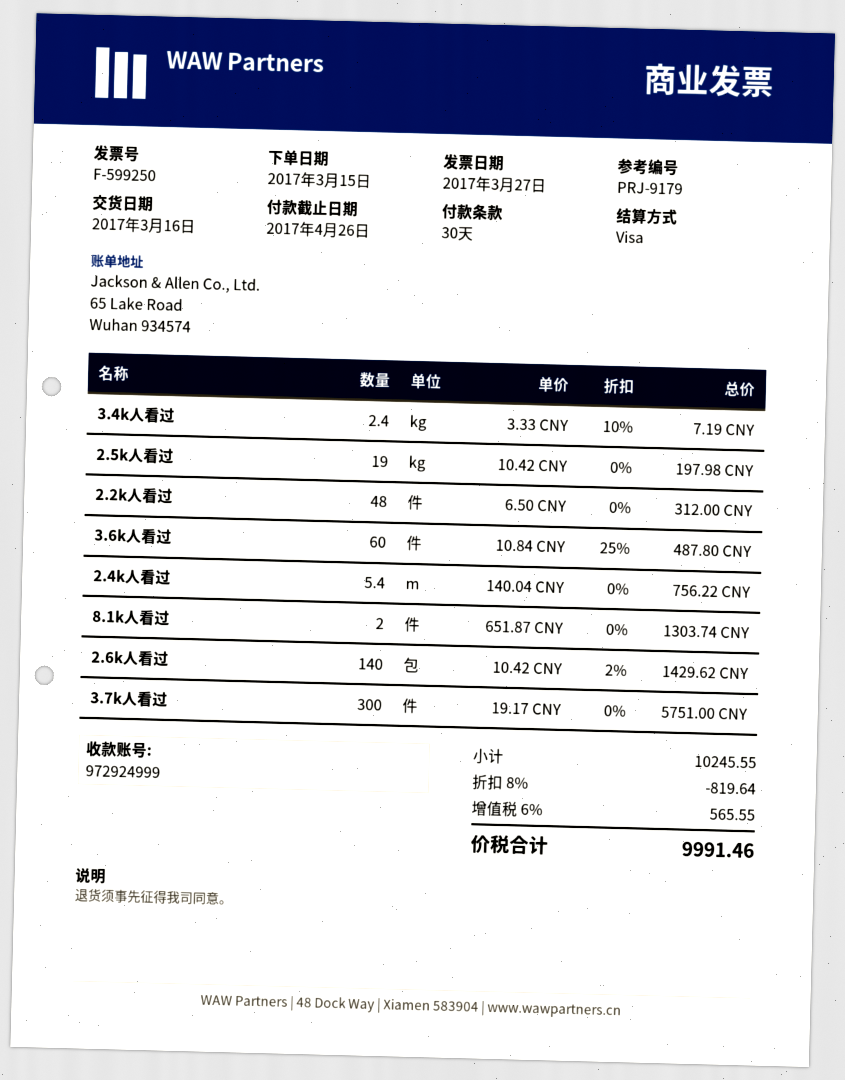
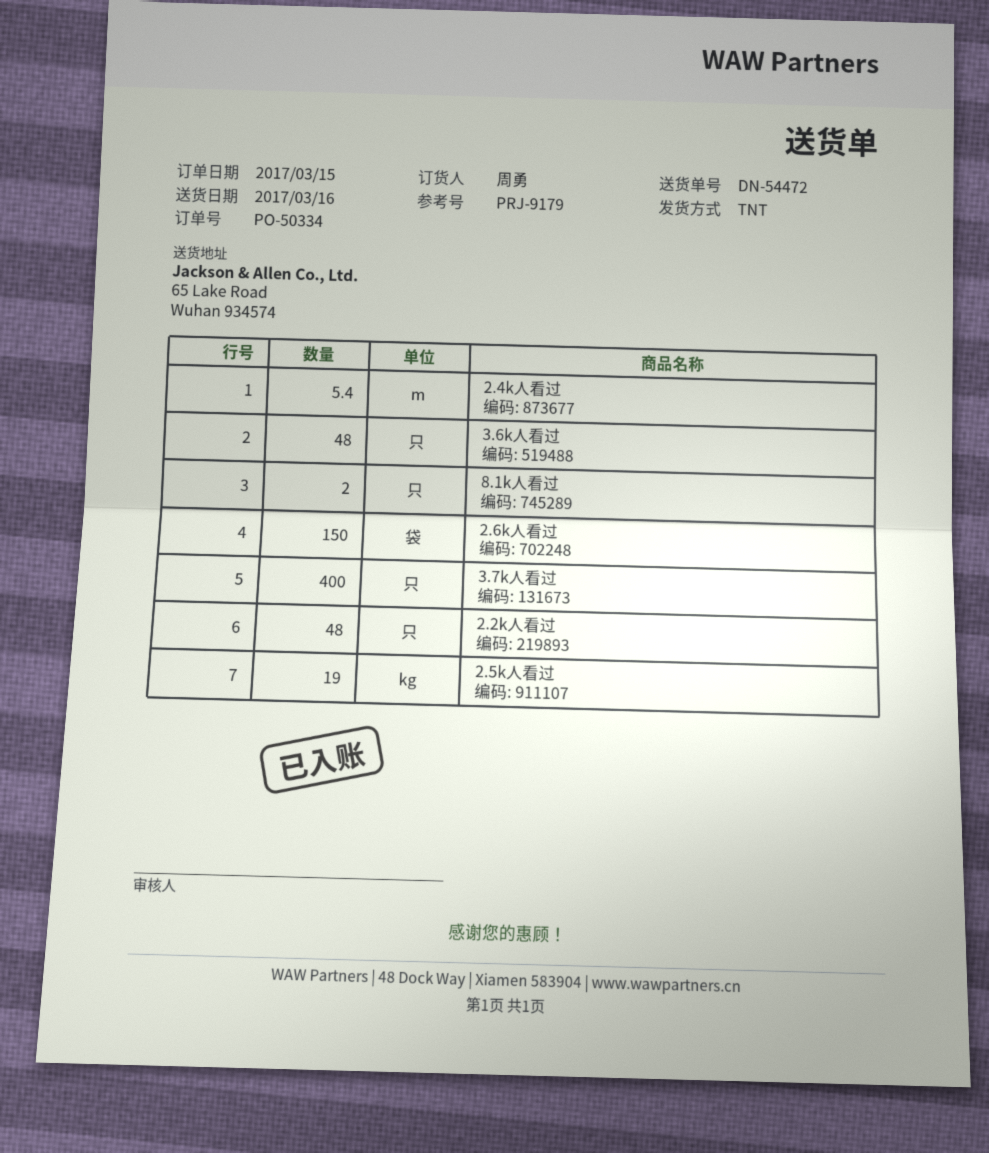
3.4k人看过: 2.4 -> none
3.6k人看过: 60 -> 48
2.6k人看过: 140 -> 150
3.7k人看过: 300 -> 400

